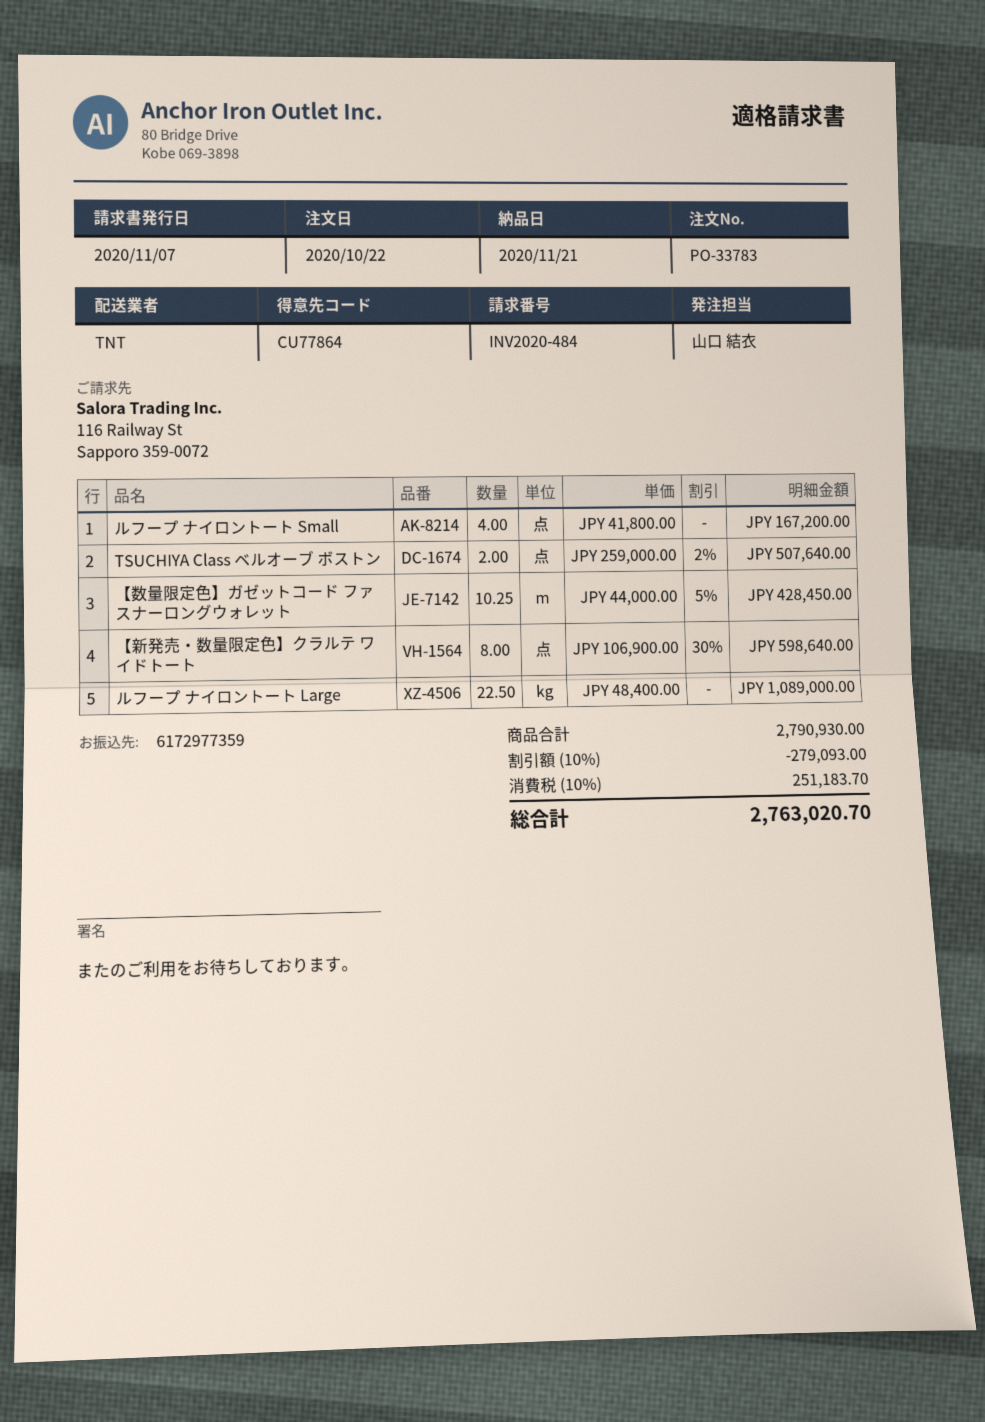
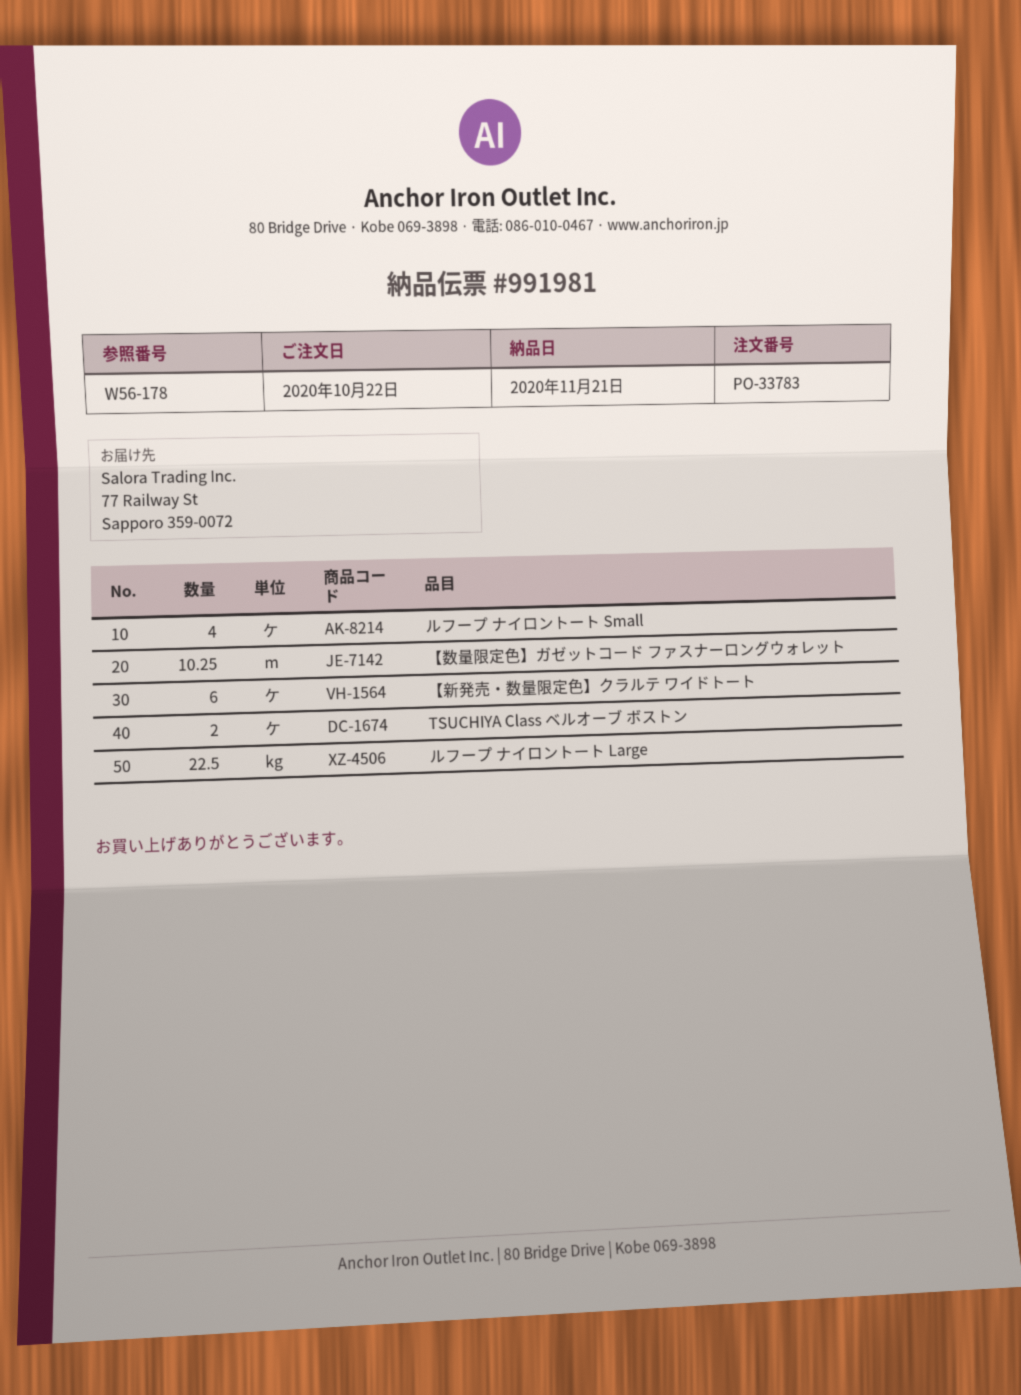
【新発売・数量限定色】クラルテ ワイドトート: 8 -> 6

